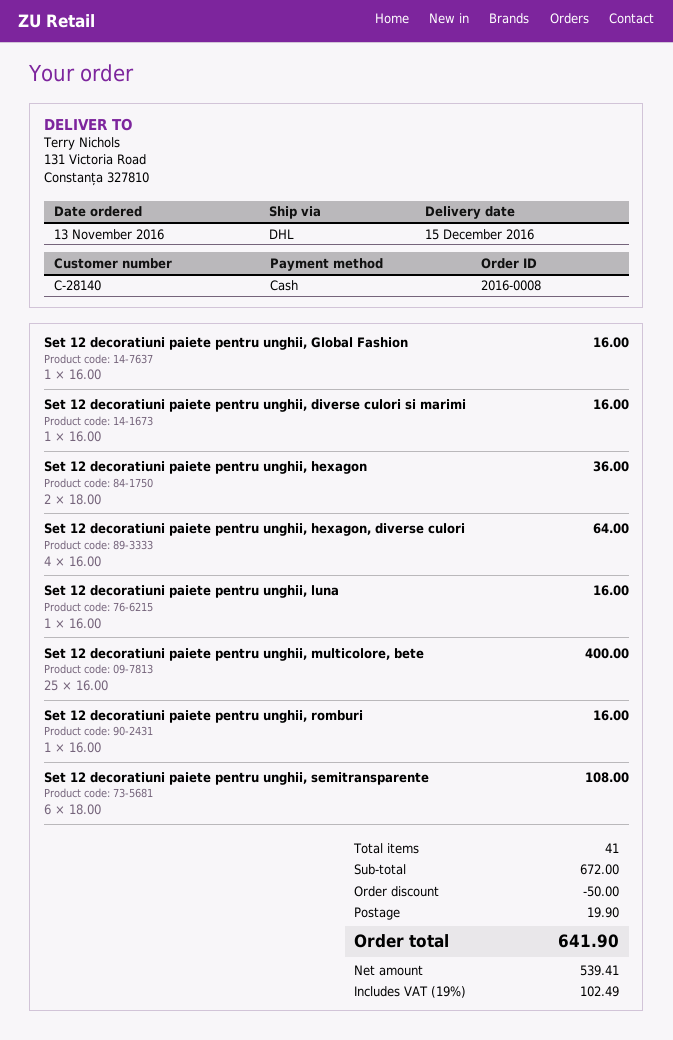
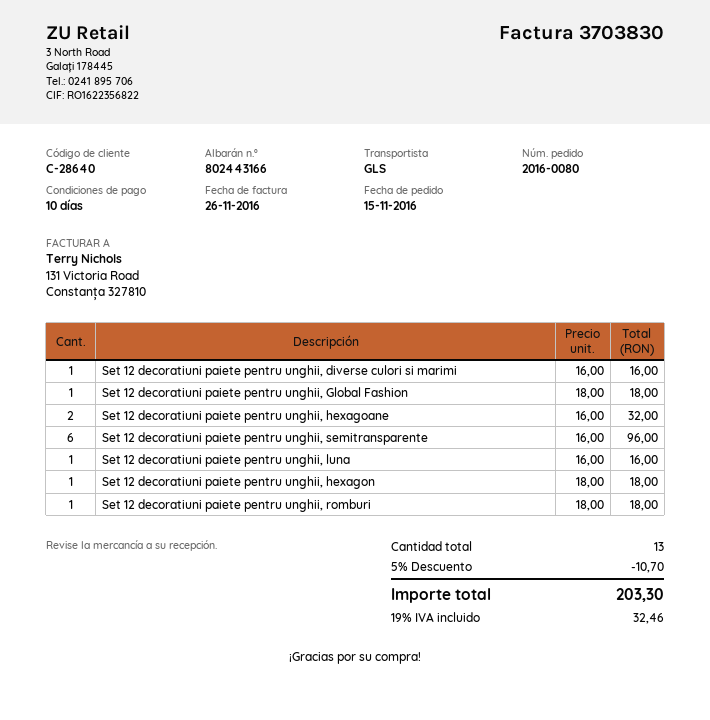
order number: 2016-0008 -> 2016-0080
order date: 2016-11-13 -> 2016-11-15
customer number: C-28140 -> C-28640
shipping method: DHL -> GLS
Set 12 decoratiuni paiete pentru unghii, Global Fashion: 1 x 16.00 = 16.00 -> 1 x 18.00 = 18.00
Set 12 decoratiuni paiete pentru unghii, hexagon: 2 x 18.00 = 36.00 -> 1 x 18.00 = 18.00
Set 12 decoratiuni paiete pentru unghii, hexagon, diverse culori: 4 x 16.00 = 64.00 -> none
Set 12 decoratiuni paiete pentru unghii, multicolore, bete: 25 x 16.00 = 400.00 -> none
Set 12 decoratiuni paiete pentru unghii, romburi: 1 x 16.00 = 16.00 -> 1 x 18.00 = 18.00
Set 12 decoratiuni paiete pentru unghii, semitransparente: 6 x 18.00 = 108.00 -> 6 x 16.00 = 96.00
Set 12 decoratiuni paiete pentru unghii, hexagoane: none -> 2 x 16.00 = 32.00
total quantity: 41 -> 13
discount: 50.00 -> 10.70
shipping: 19.90 -> none
tax: 19% = 102.49 -> 19% = 32.46
total: 641.90 -> 203.30

